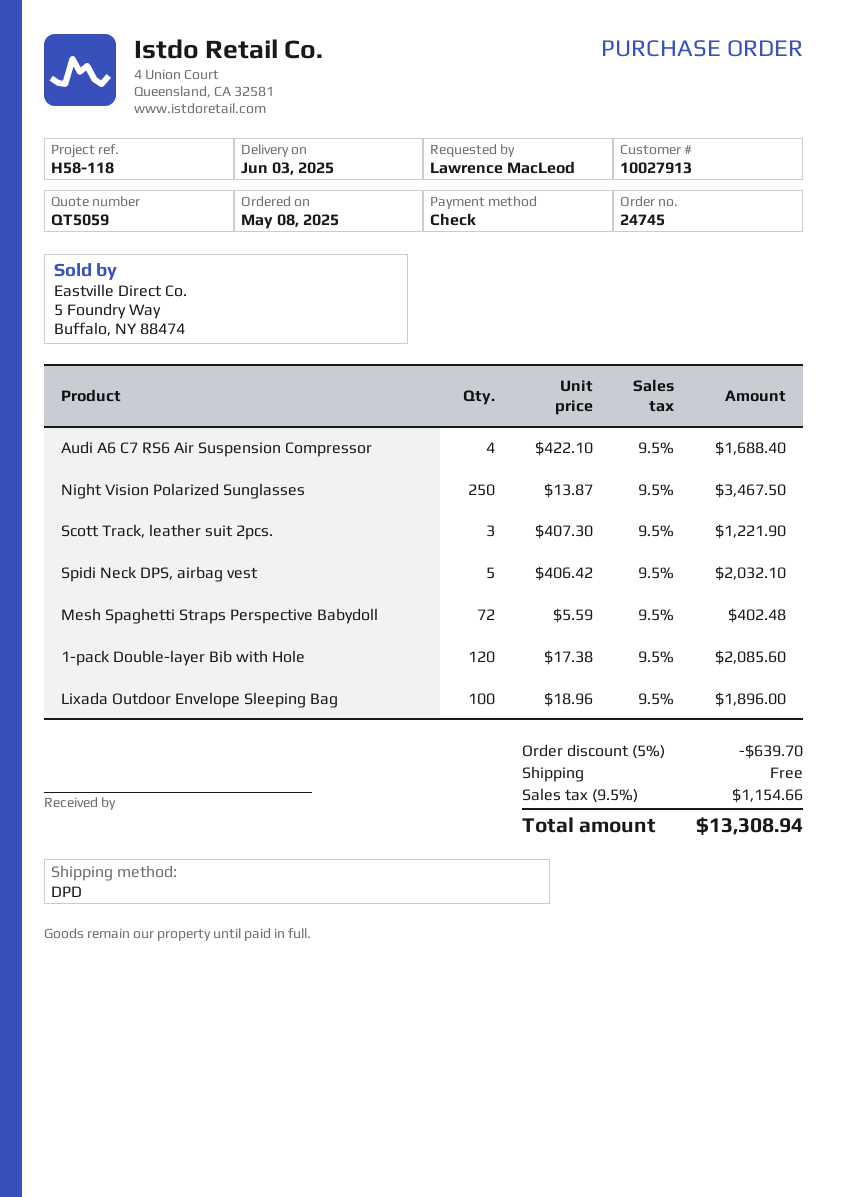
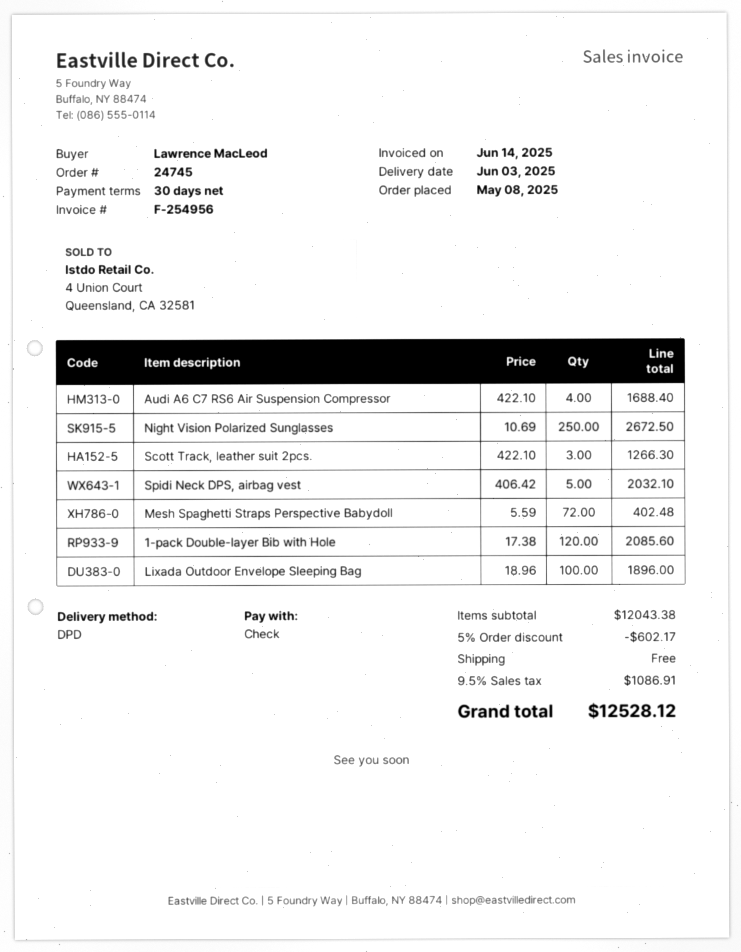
Night Vision Polarized Sunglasses: 250 x 13.87 = 3467.50 -> 250 x 10.69 = 2672.50
Scott Track, leather suit 2pcs.: 3 x 407.30 = 1221.90 -> 3 x 422.10 = 1266.30
discount: 5% = 639.70 -> 5% = 602.17
tax: 9.5% = 1154.66 -> 9.5% = 1086.91
total: 13308.94 -> 12528.12

